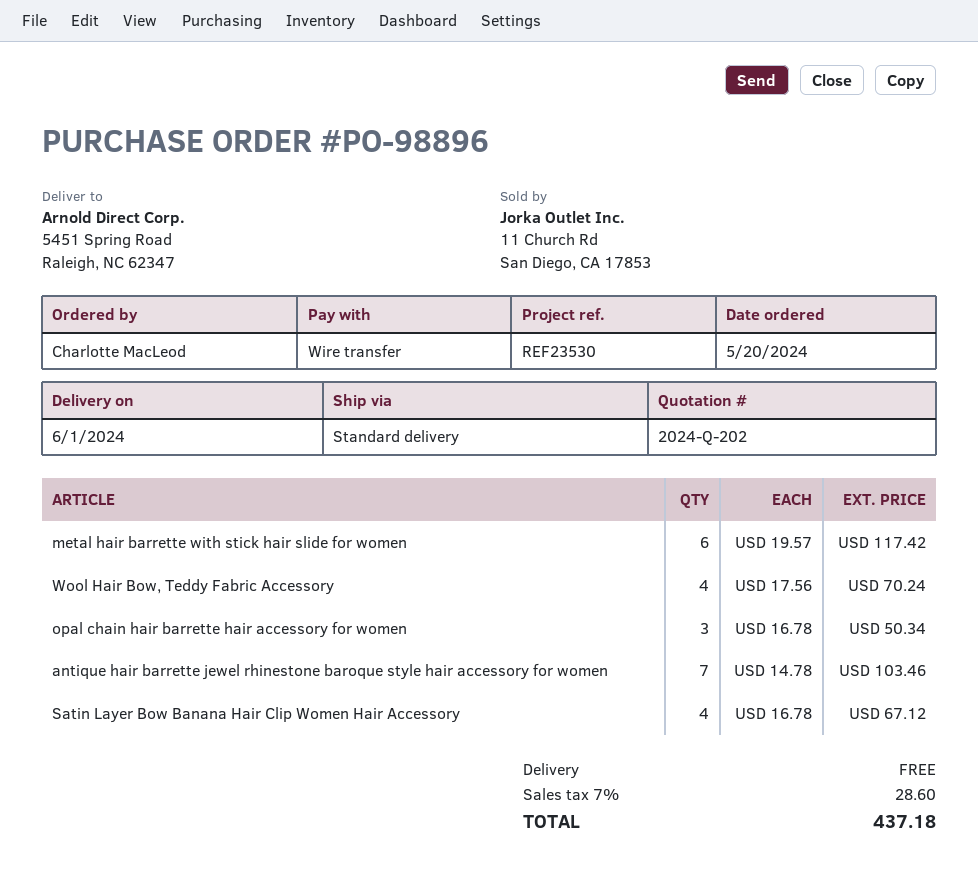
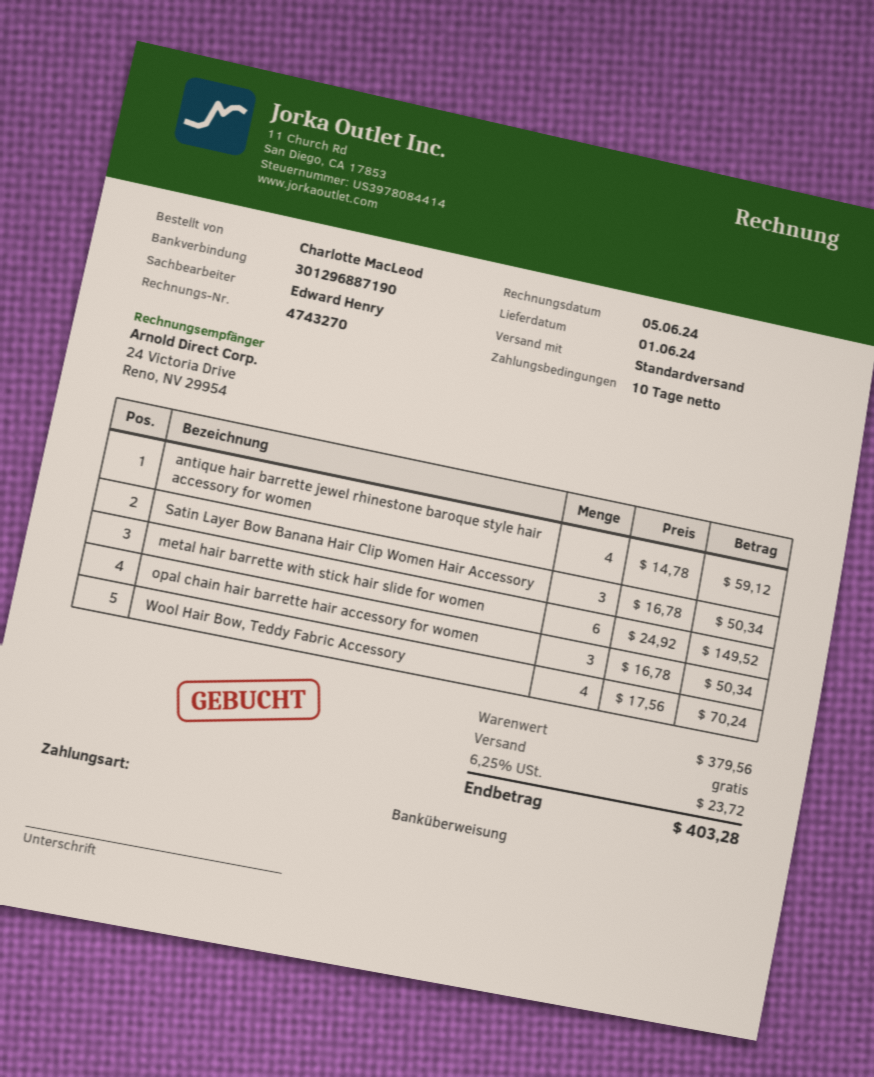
metal hair barrette with stick hair slide for women: 6 x 19.57 = 117.42 -> 6 x 24.92 = 149.52
antique hair barrette jewel rhinestone baroque style hair accessory for women: 7 x 14.78 = 103.46 -> 4 x 14.78 = 59.12
Satin Layer Bow Banana Hair Clip Women Hair Accessory: 4 x 16.78 = 67.12 -> 3 x 16.78 = 50.34
tax: 7% = 28.60 -> 6.25% = 23.72
total: 437.18 -> 403.28

